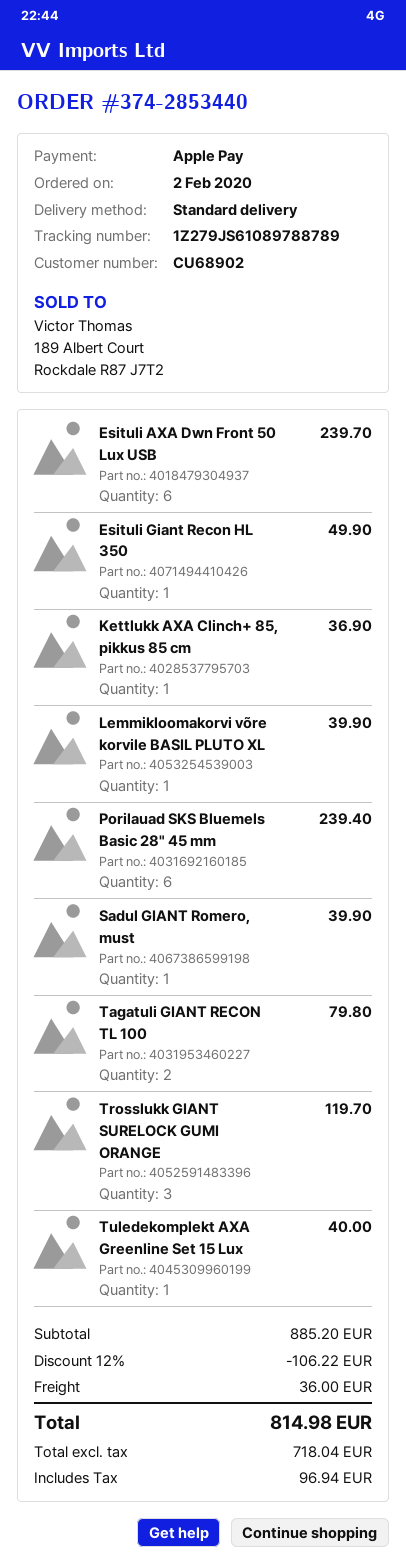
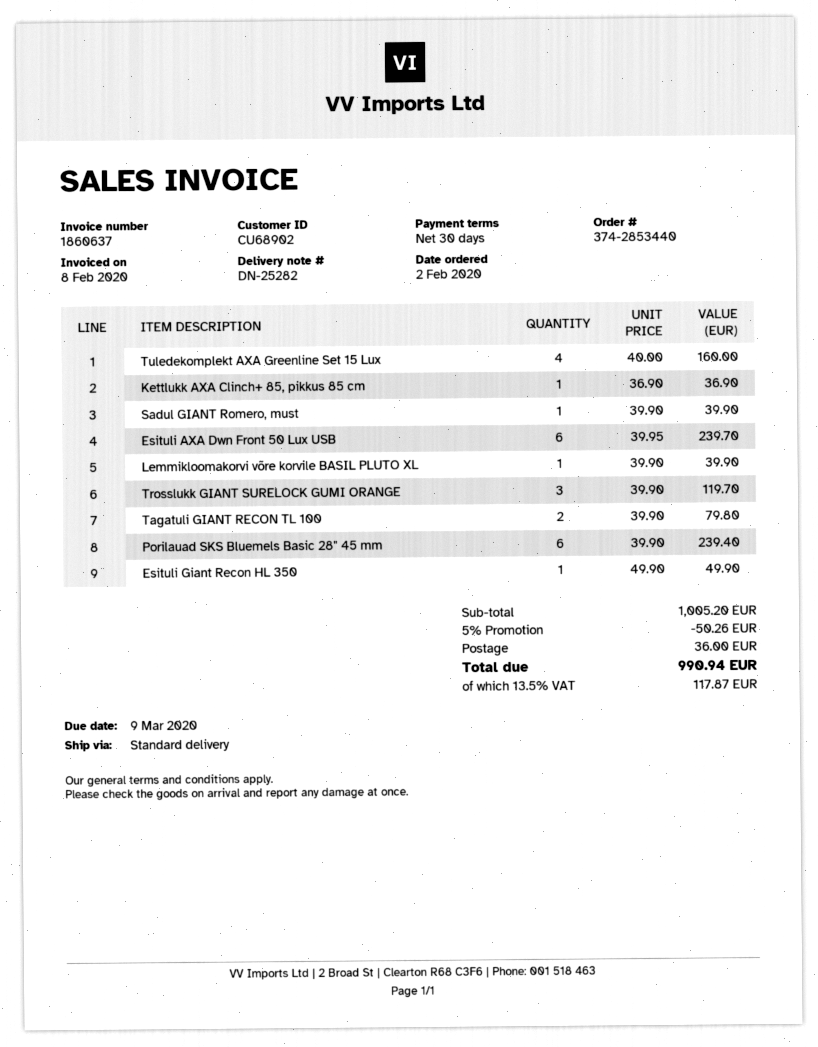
Tuledekomplekt AXA Greenline Set 15 Lux: 1 for 40.00 -> 4 for 160.00
subtotal: 885.20 -> 1005.20
discount: 12% = 106.22 -> 5% = 50.26
tax: 96.94 -> 117.87
total: 814.98 -> 990.94

